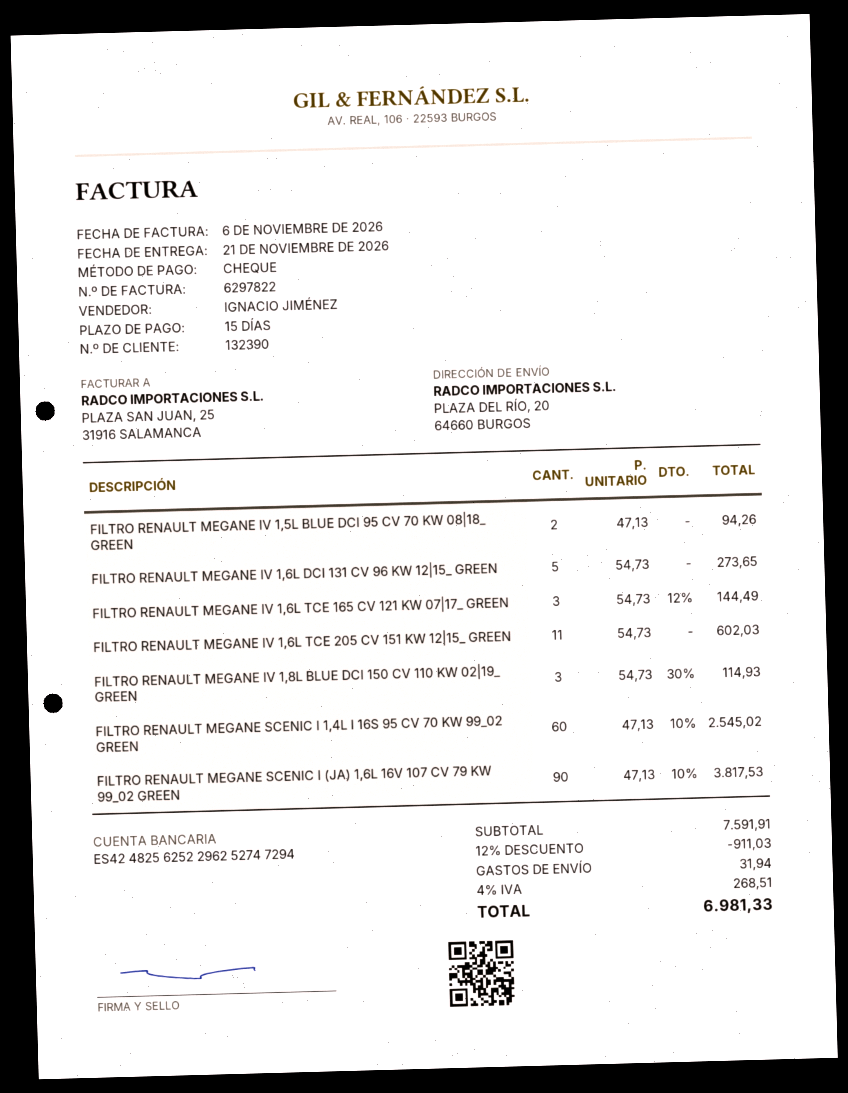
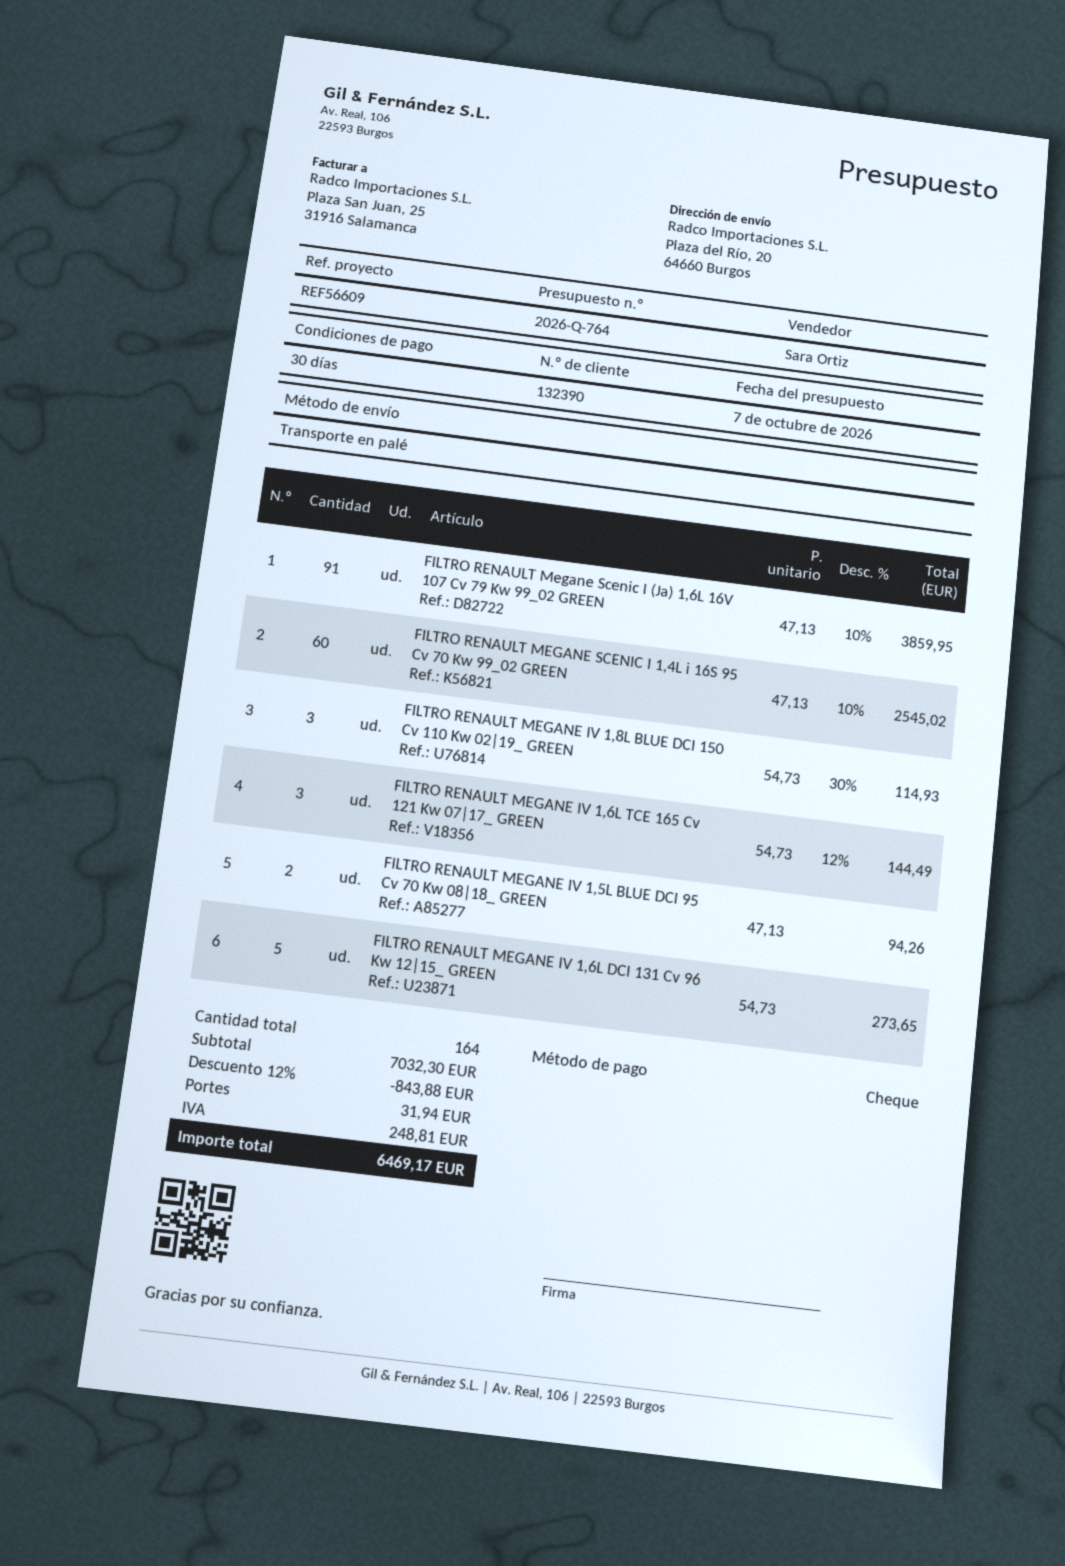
payment terms: 15 days -> 30 days
sales rep: IGNACIO JIMÉNEZ -> Sara Ortiz
FILTRO RENAULT MEGANE IV 1,6L TCE 205 CV 151 KW 12|15_ GREEN: 11 x 54.73 = 602.03 -> none
FILTRO RENAULT MEGANE SCENIC I (JA) 1,6L 16V 107 CV 79 KW 99_02 GREEN: 90 x 47.13 - 10% = 3817.53 -> 91 x 47.13 - 10% = 3859.95
subtotal: 7591.91 -> 7032.30
discount: 12% = 911.03 -> 12% = 843.88
tax: 268.51 -> 248.81
total: 6981.33 -> 6469.17

